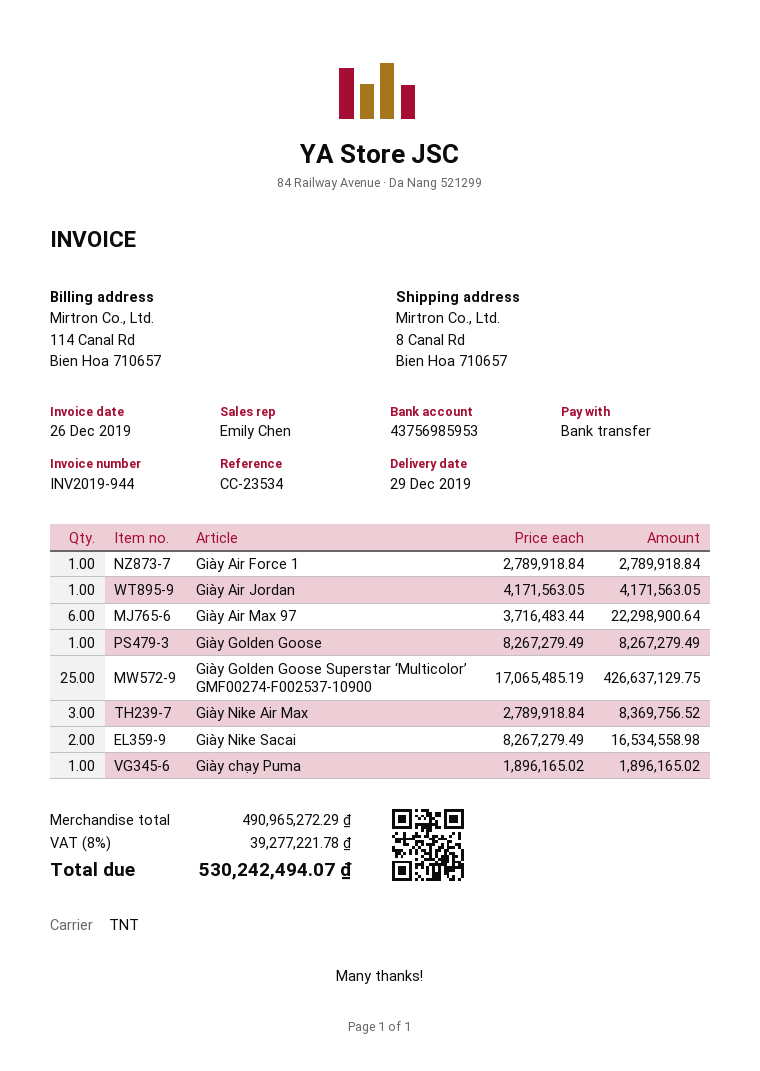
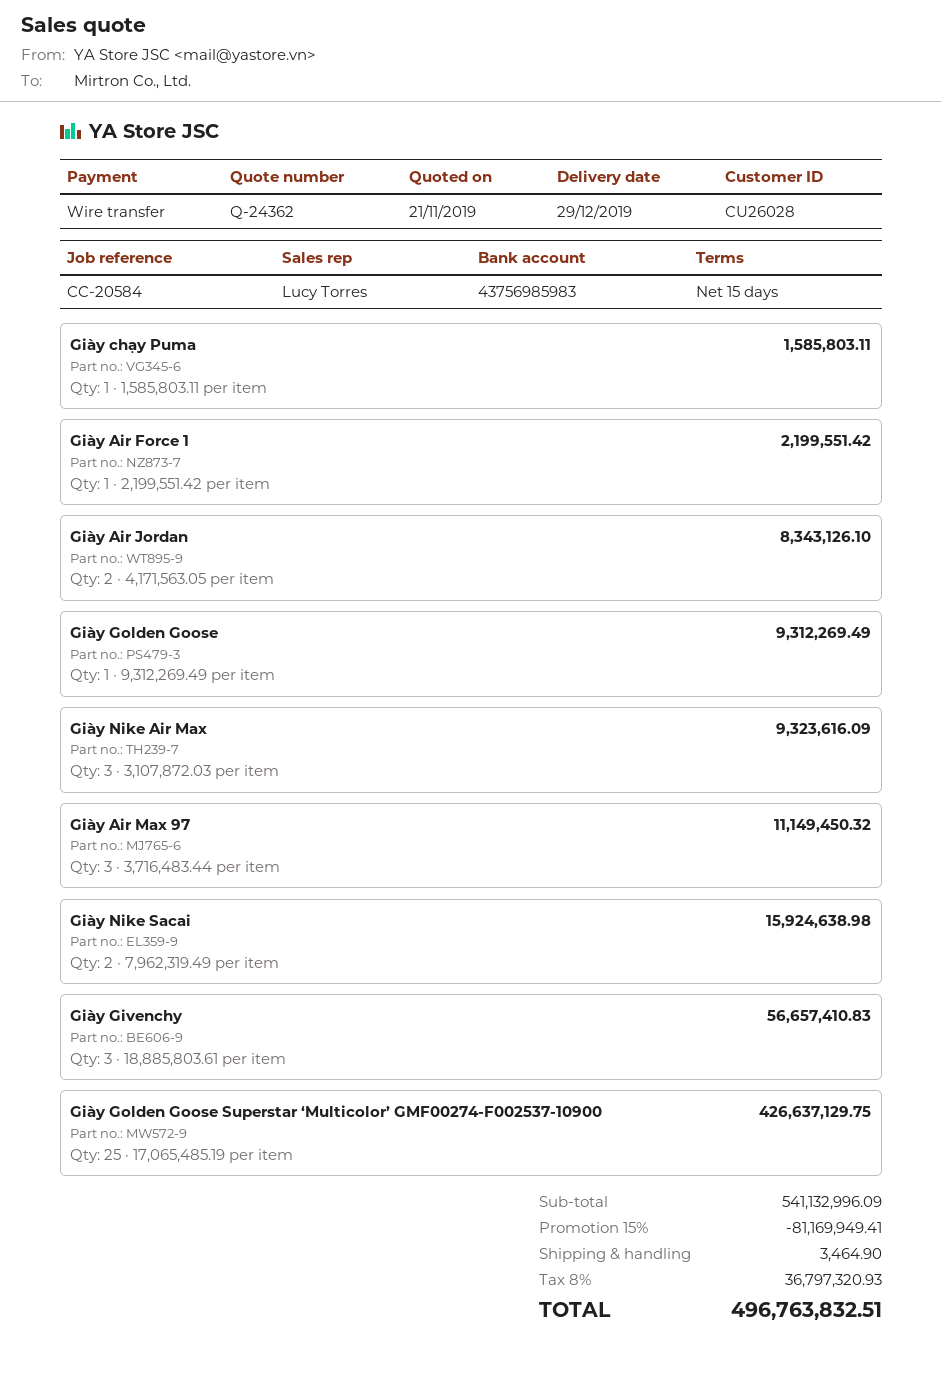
reference: CC-23534 -> CC-20584
sales rep: Emily Chen -> Lucy Torres
bank account: 43756985953 -> 43756985983
Giày Air Force 1: 1 x 2789918.84 = 2789918.84 -> 1 x 2199551.42 = 2199551.42
Giày Air Jordan: 1 x 4171563.05 = 4171563.05 -> 2 x 4171563.05 = 8343126.10
Giày Air Max 97: 6 x 3716483.44 = 22298900.64 -> 3 x 3716483.44 = 11149450.32
Giày Golden Goose: 1 x 8267279.49 = 8267279.49 -> 1 x 9312269.49 = 9312269.49
Giày Nike Air Max: 3 x 2789918.84 = 8369756.52 -> 3 x 3107872.03 = 9323616.09
Giày Nike Sacai: 2 x 8267279.49 = 16534558.98 -> 2 x 7962319.49 = 15924638.98
Giày chạy Puma: 1 x 1896165.02 = 1896165.02 -> 1 x 1585803.11 = 1585803.11
Giày Givenchy: none -> 3 x 18885803.61 = 56657410.83
subtotal: 490965272.29 -> 541132996.09
discount: none -> 15% = 81169949.41
shipping: none -> 3464.90
tax: 8% = 39277221.78 -> 8% = 36797320.93
total: 530242494.07 -> 496763832.51

